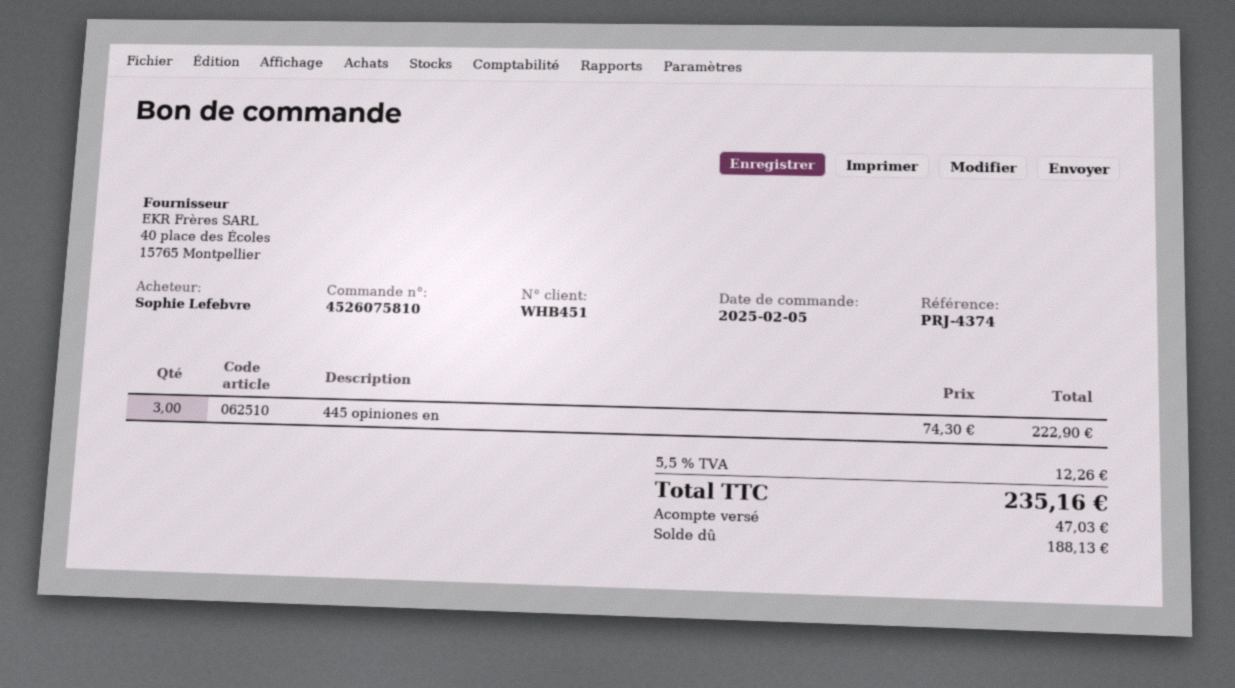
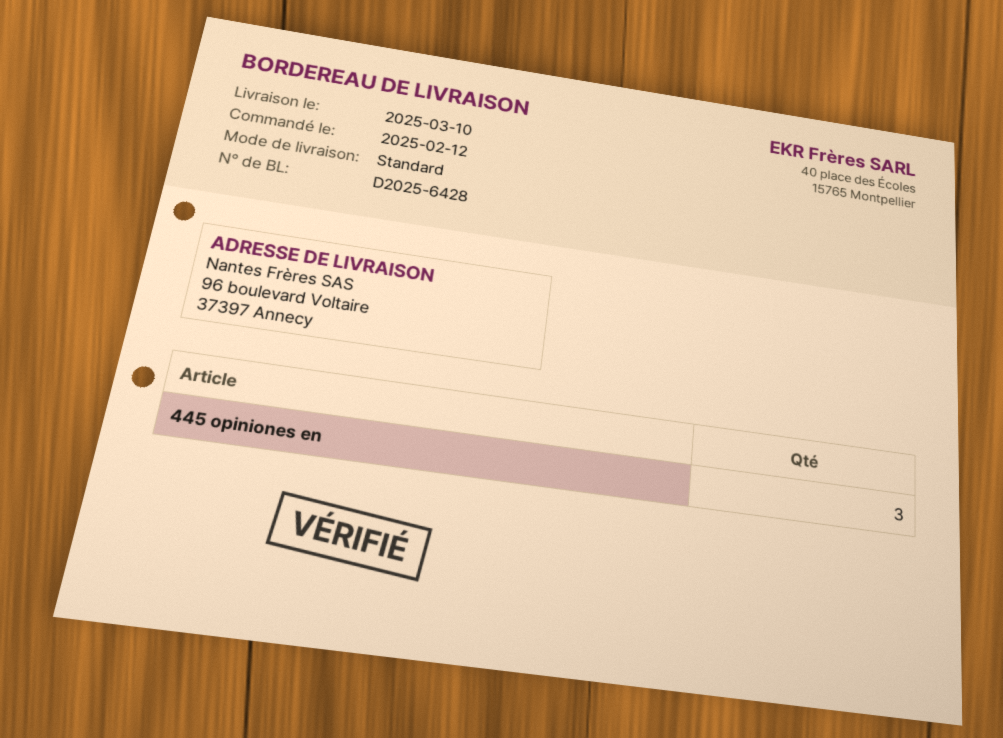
order date: 2025-02-05 -> 2025-02-12

